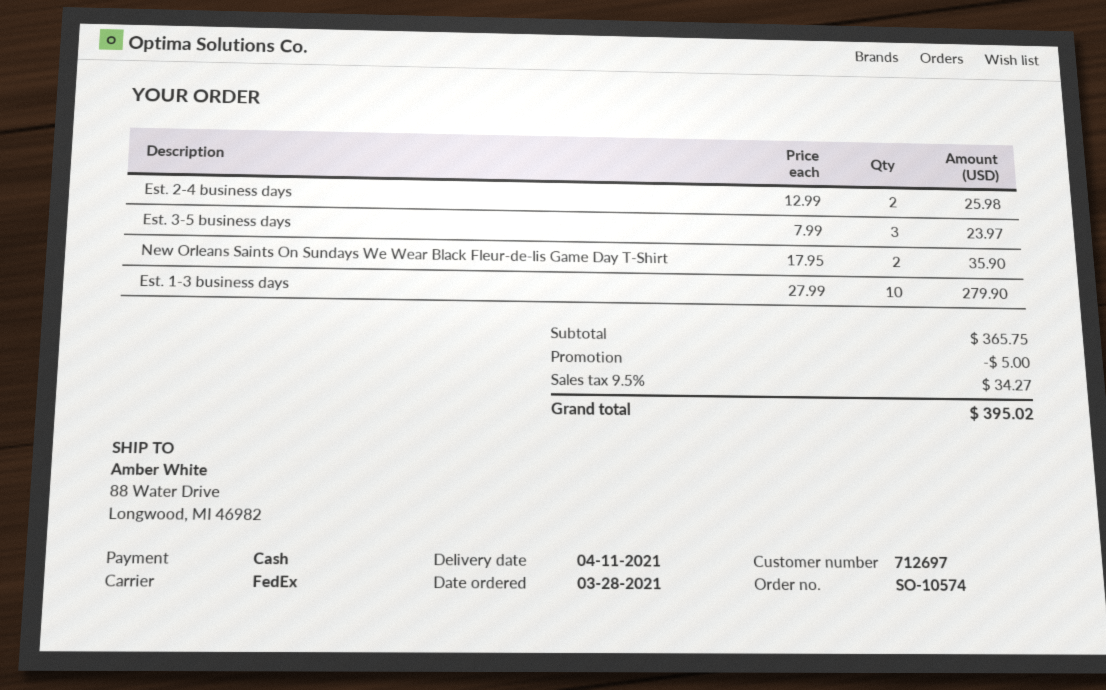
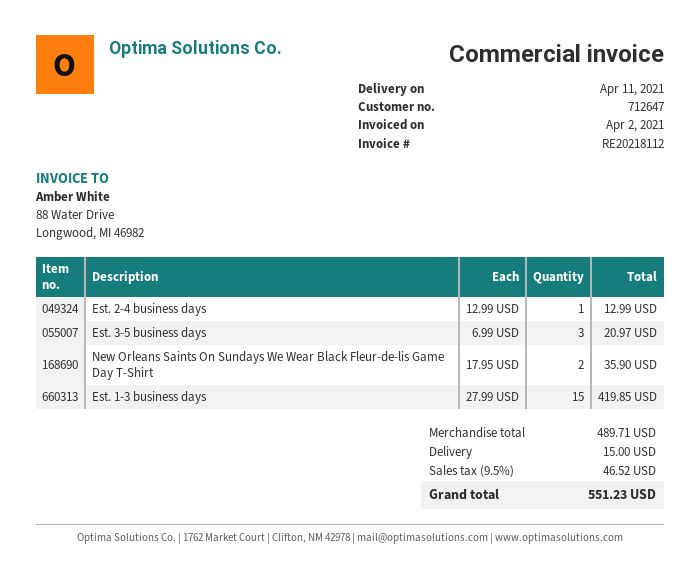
customer number: 712697 -> 712647
Est. 2-4 business days: 2 x 12.99 = 25.98 -> 1 x 12.99 = 12.99
Est. 3-5 business days: 3 x 7.99 = 23.97 -> 3 x 6.99 = 20.97
Est. 1-3 business days: 10 x 27.99 = 279.90 -> 15 x 27.99 = 419.85
subtotal: 365.75 -> 489.71
discount: 5.00 -> none
shipping: none -> 15.00
tax: 9.5% = 34.27 -> 9.5% = 46.52
total: 395.02 -> 551.23

